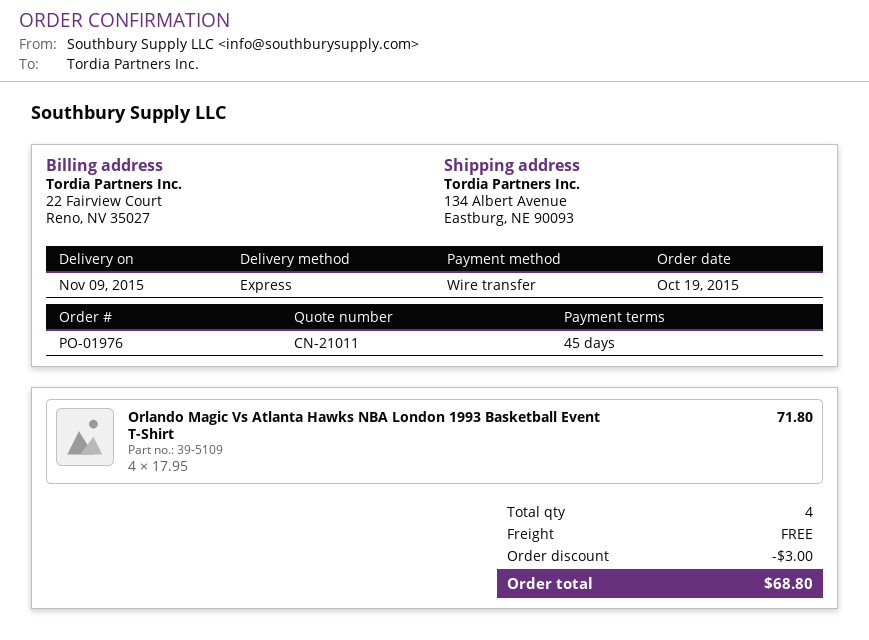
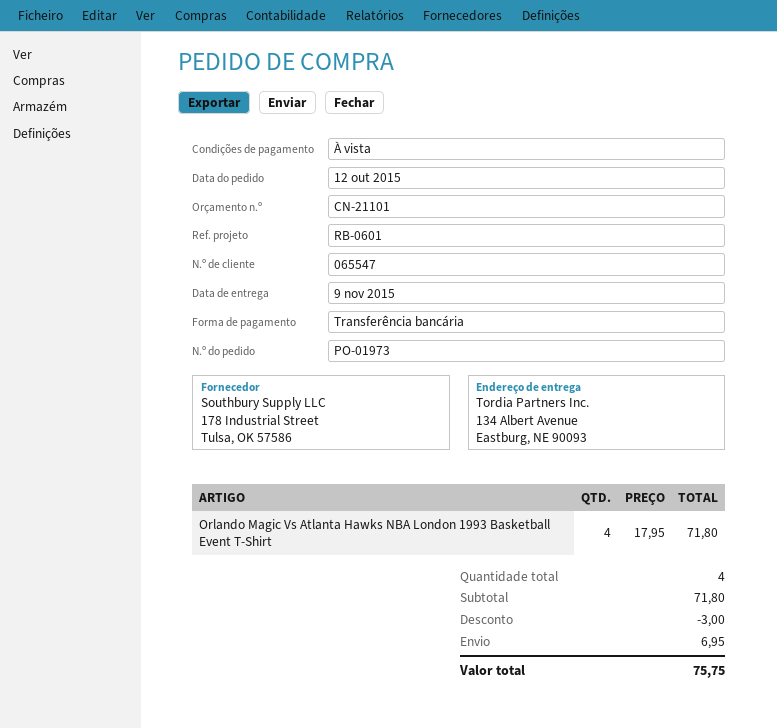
quote number: CN-21011 -> CN-21101
order number: PO-01976 -> PO-01973
order date: 2015-10-19 -> 2015-10-12
payment terms: 45 days -> on receipt
shipping: 0.00 -> 6.95
total: 68.80 -> 75.75

